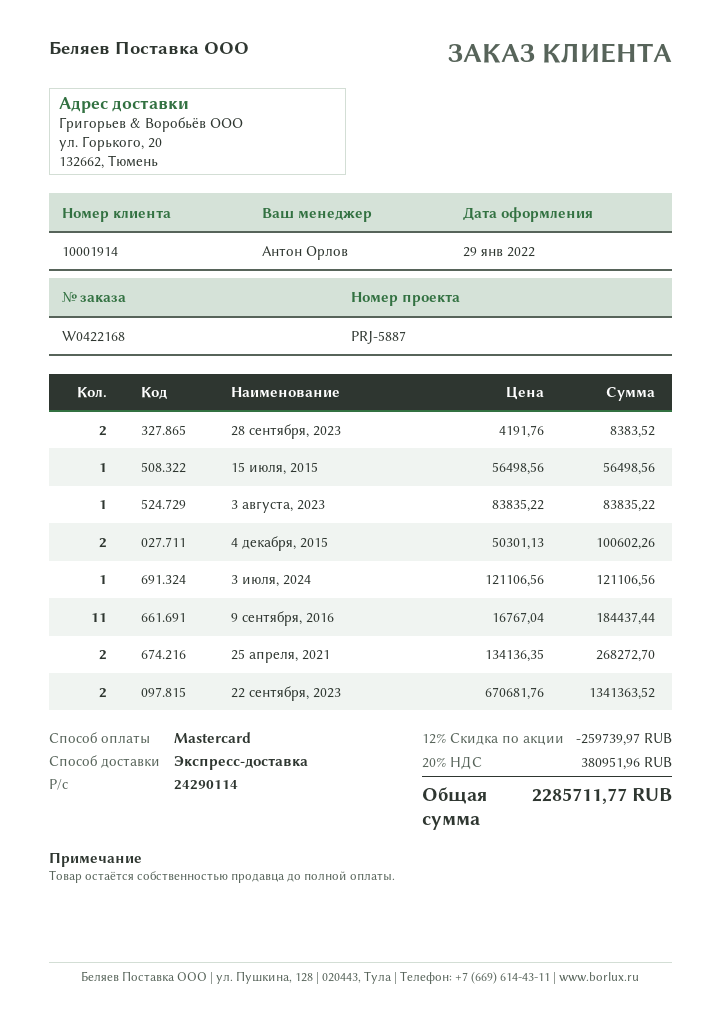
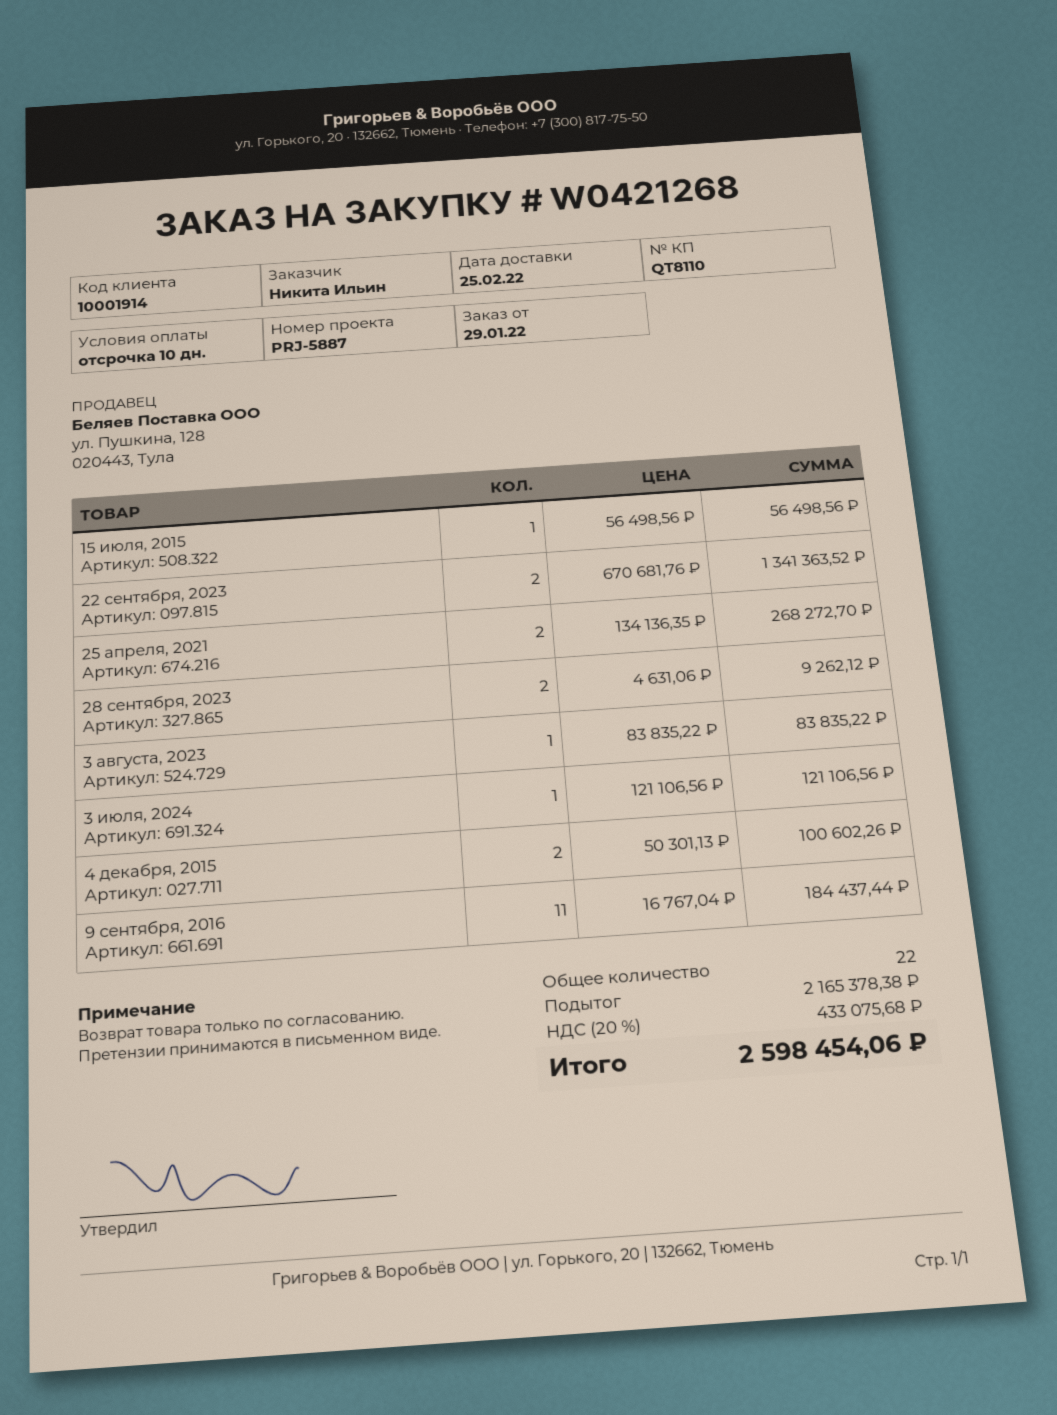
order number: W0422168 -> W0421268
28 сентября, 2023: 2 x 4191.76 = 8383.52 -> 2 x 4631.06 = 9262.12
discount: 12% = 259739.97 -> none
tax: 20% = 380951.96 -> 20% = 433075.68
total: 2285711.77 -> 2598454.06

